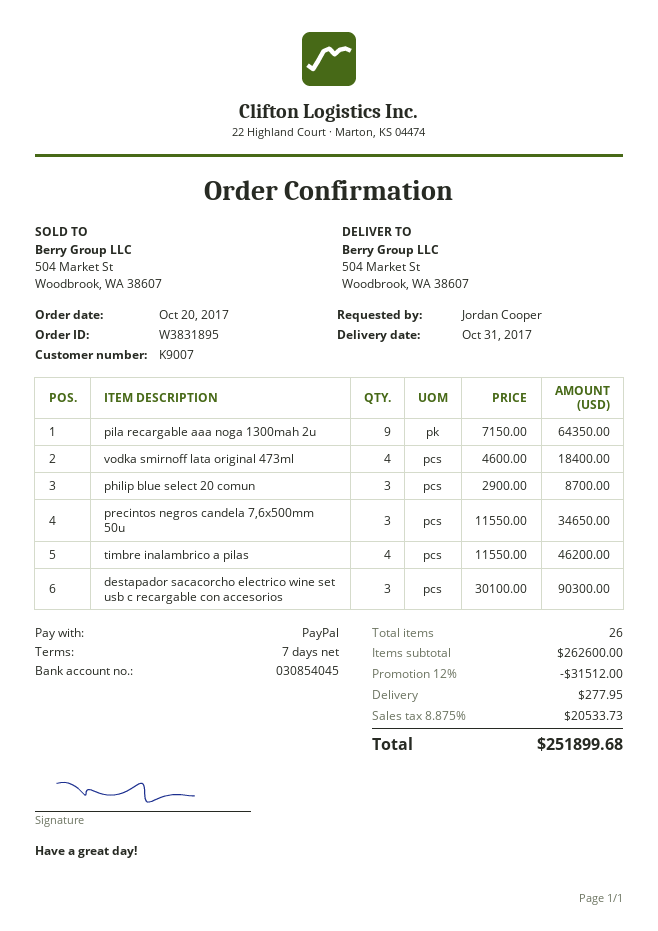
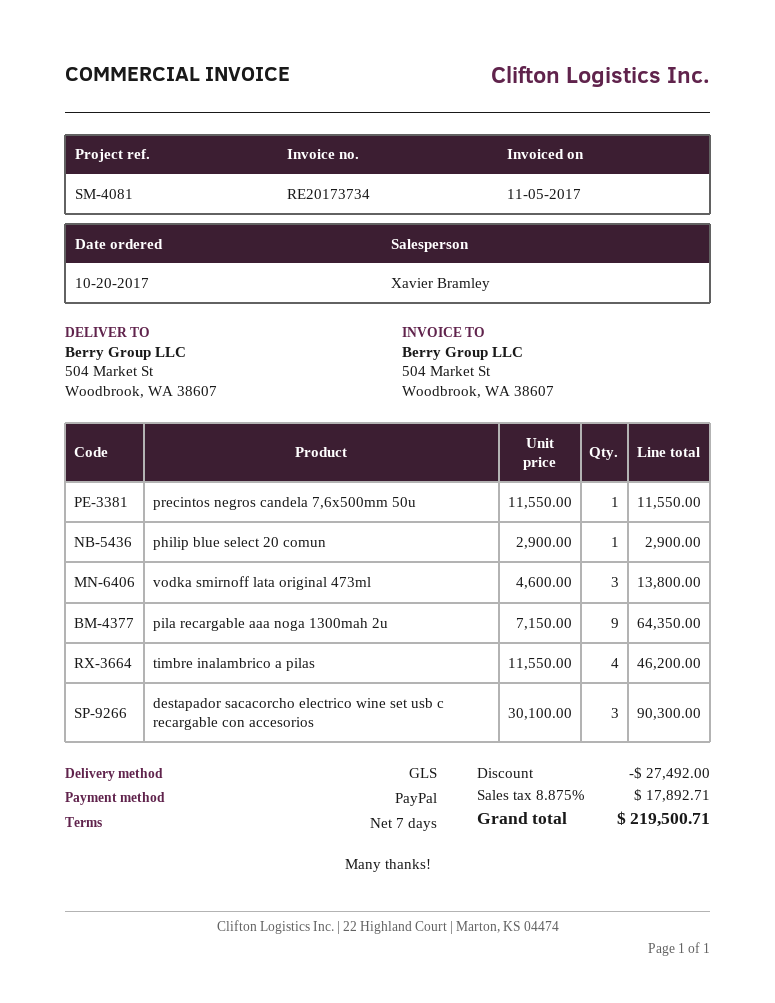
vodka smirnoff lata original 473ml: 4 x 4600.00 = 18400.00 -> 3 x 4600.00 = 13800.00
philip blue select 20 comun: 3 x 2900.00 = 8700.00 -> 1 x 2900.00 = 2900.00
precintos negros candela 7,6x500mm 50u: 3 x 11550.00 = 34650.00 -> 1 x 11550.00 = 11550.00
discount: 31512.00 -> 27492.00
shipping: 277.95 -> none
tax: 8.875% = 20533.73 -> 8.875% = 17892.71
total: 251899.68 -> 219500.71

